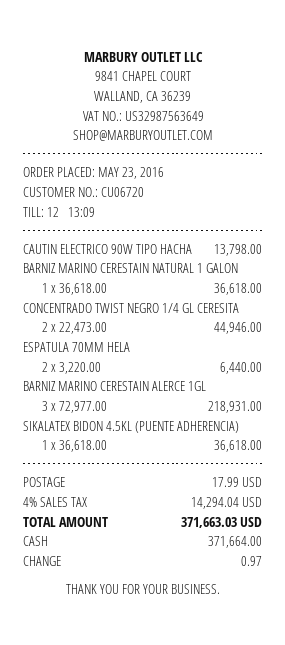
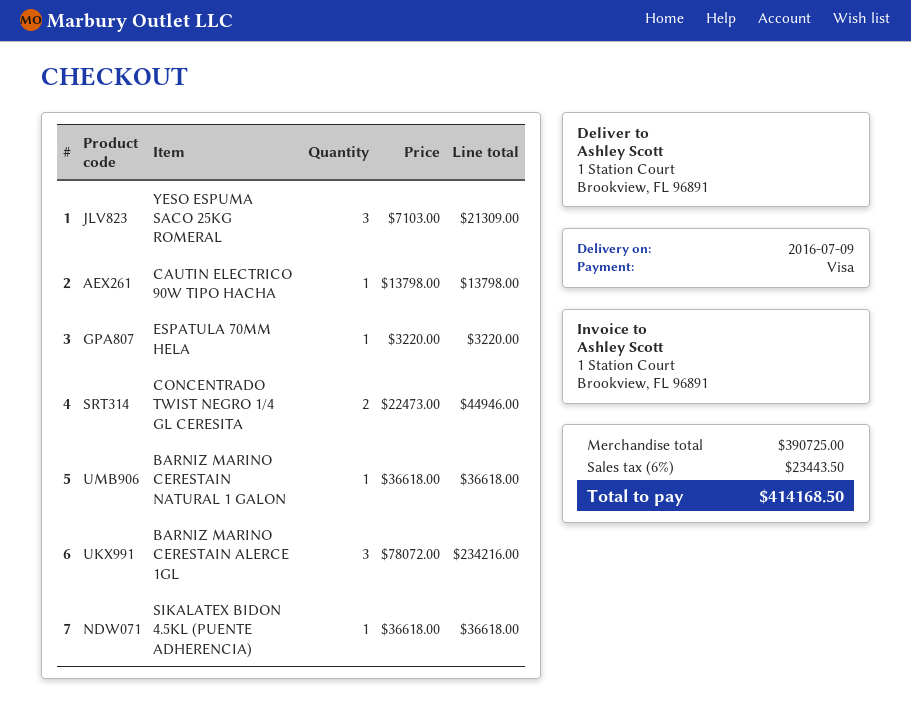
payment method: cash -> Visa
ESPATULA 70MM HELA: 2 x 3220.00 = 6440.00 -> 1 x 3220.00 = 3220.00
BARNIZ MARINO CERESTAIN ALERCE 1GL: 3 x 72977.00 = 218931.00 -> 3 x 78072.00 = 234216.00
YESO ESPUMA SACO 25KG ROMERAL: none -> 3 x 7103.00 = 21309.00
shipping: 17.99 -> none
tax: 4% = 14294.04 -> 6% = 23443.50
total: 371663.03 -> 414168.50

